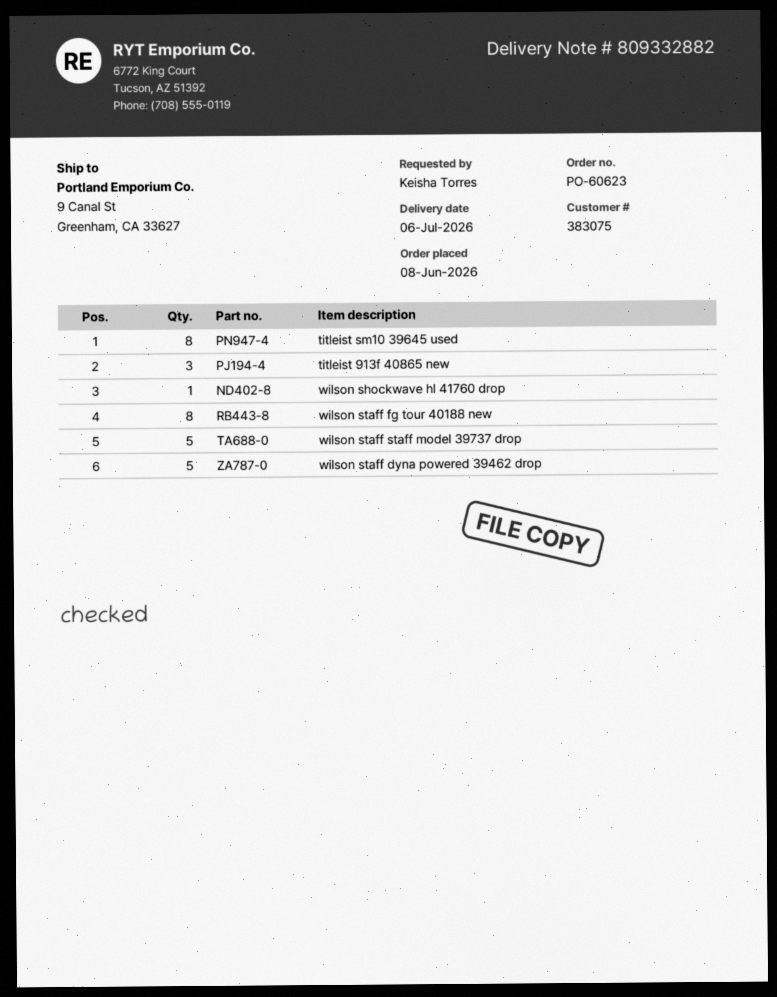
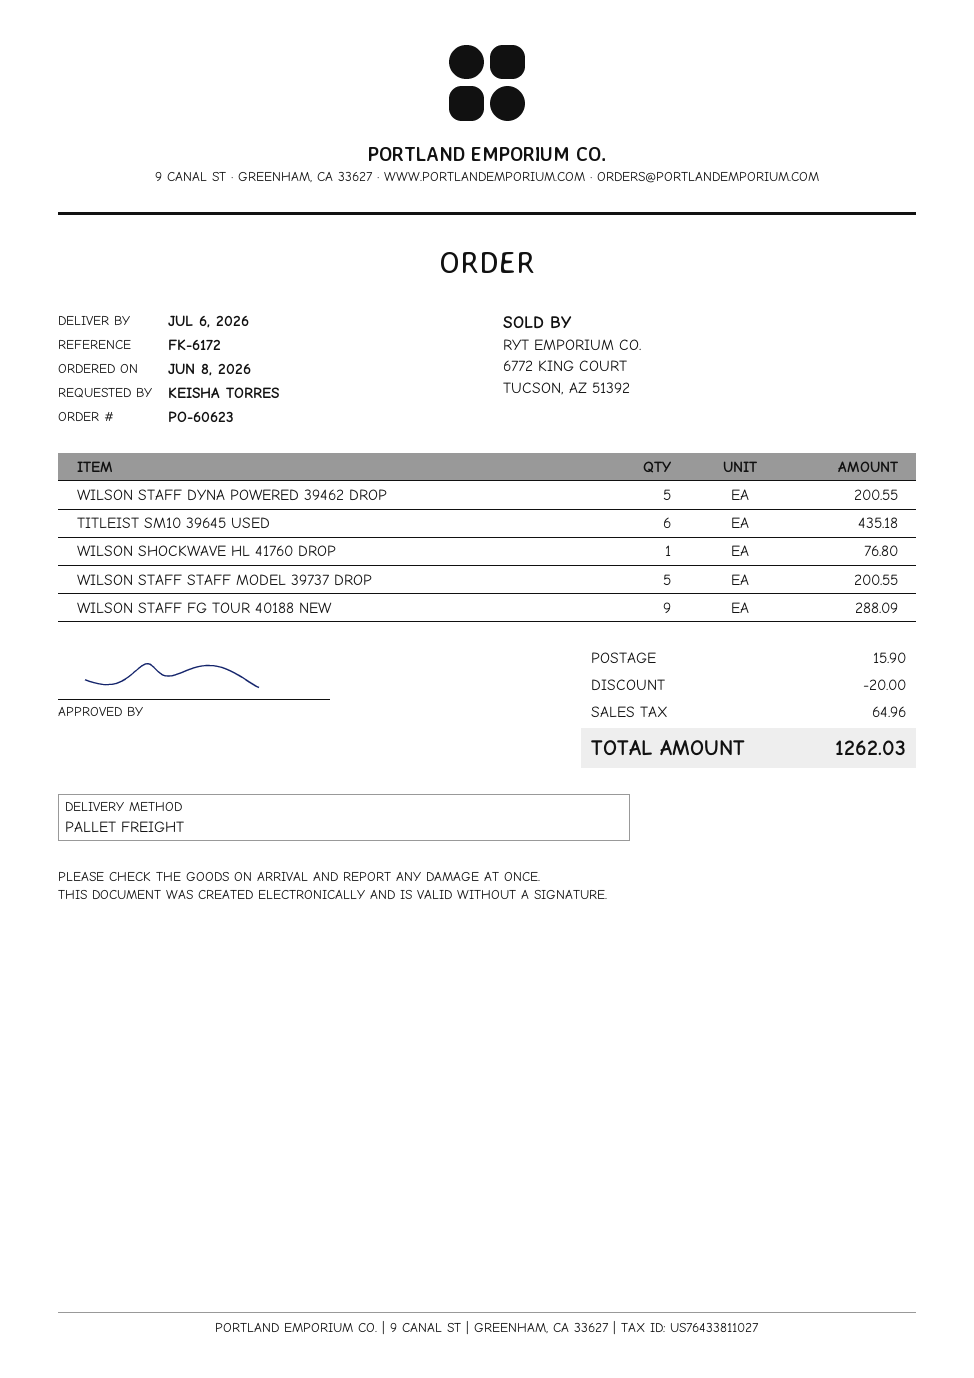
titleist sm10 39645 used: 8 -> 6
titleist 913f 40865 new: 3 -> none
wilson staff fg tour 40188 new: 8 -> 9

